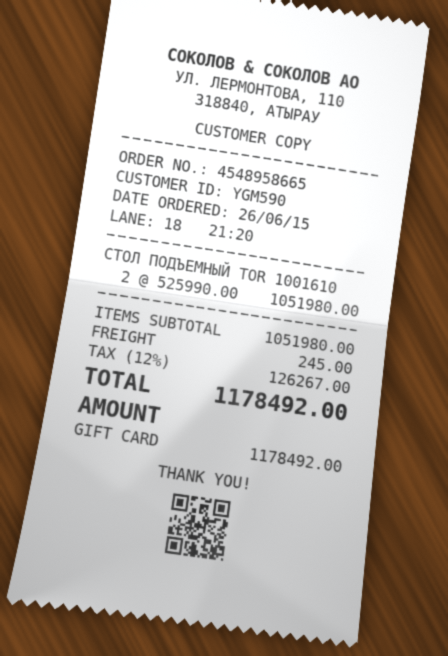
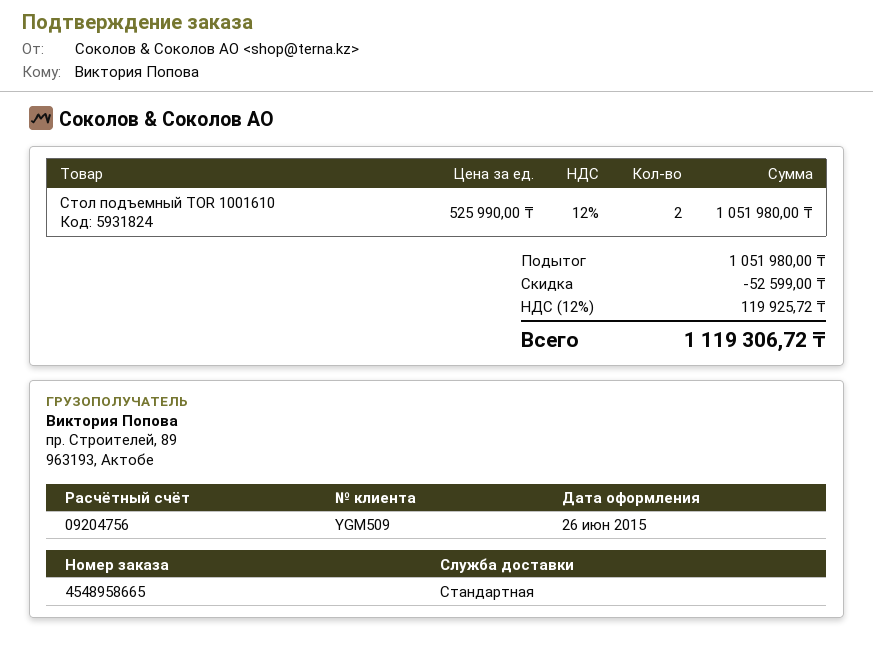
customer number: YGM590 -> YGM509
discount: none -> 52599.00
shipping: 245.00 -> none
tax: 12% = 126267.00 -> 12% = 119925.72
total: 1178492.00 -> 1119306.72

